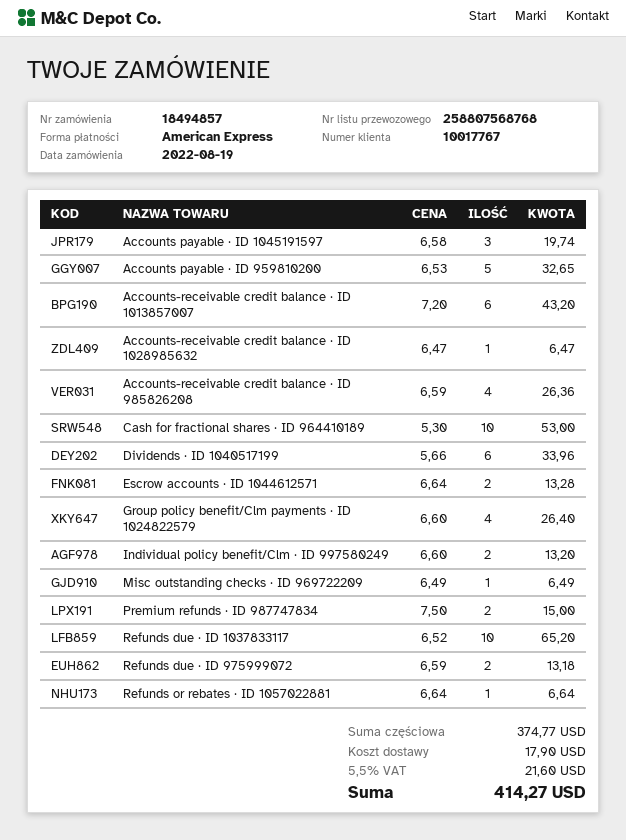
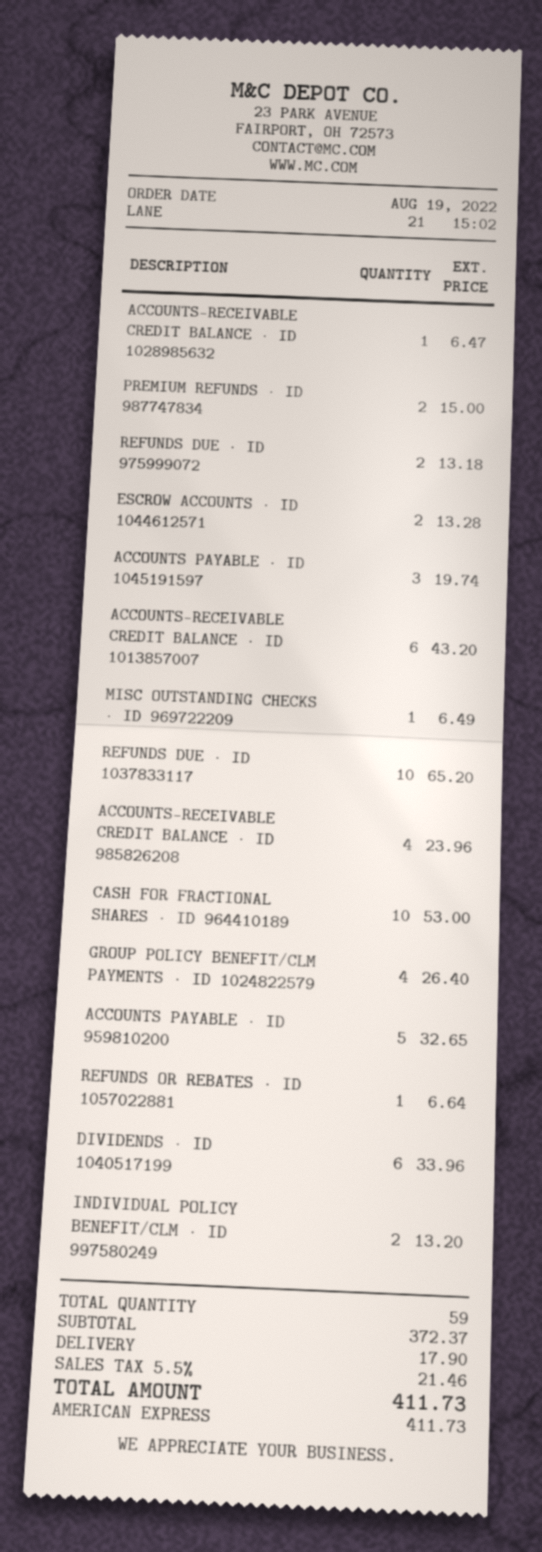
Accounts-receivable credit balance · ID 985826208: 4 for 26.36 -> 4 for 23.96
subtotal: 374.77 -> 372.37
tax: 5.5% = 21.60 -> 5.5% = 21.46
total: 414.27 -> 411.73

